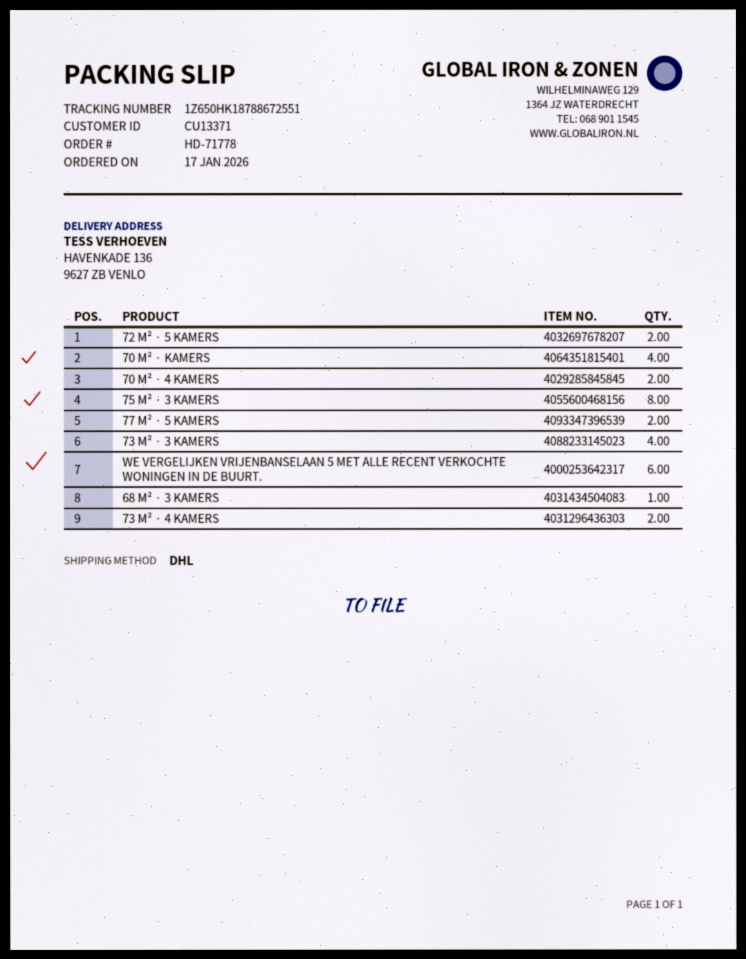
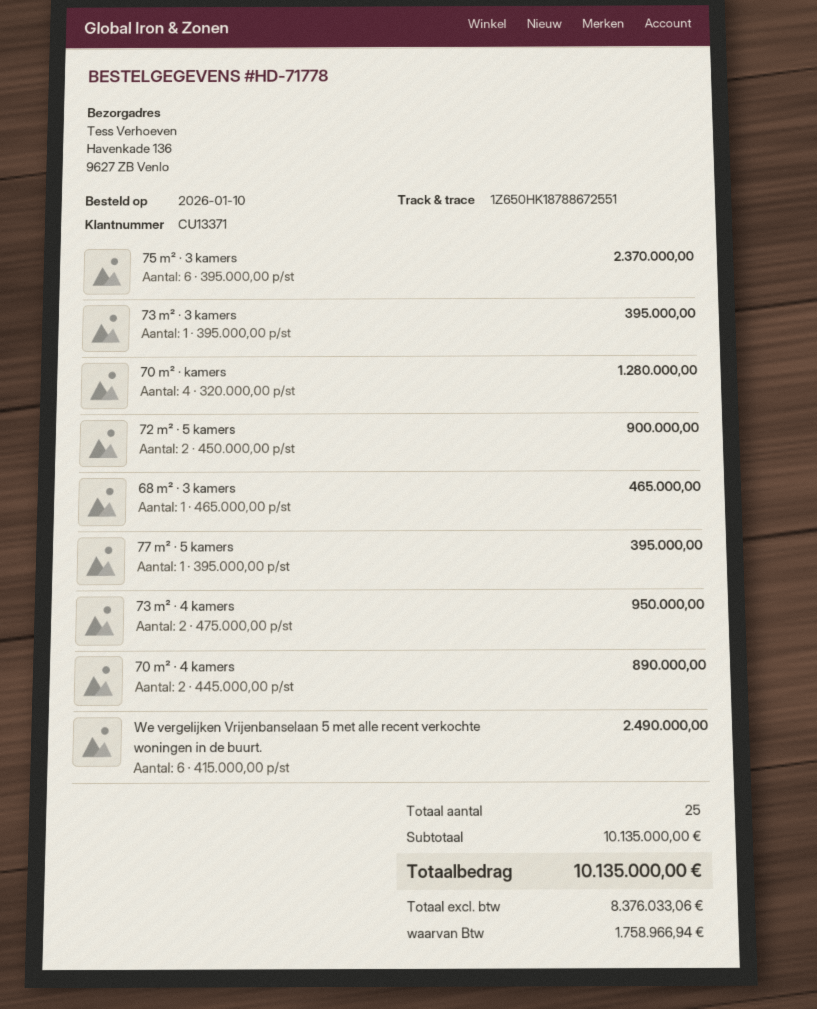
order date: 2026-01-17 -> 2026-01-10
75 M² · 3 KAMERS: 8 -> 6
77 M² · 5 KAMERS: 2 -> 1
73 M² · 3 KAMERS: 4 -> 1

